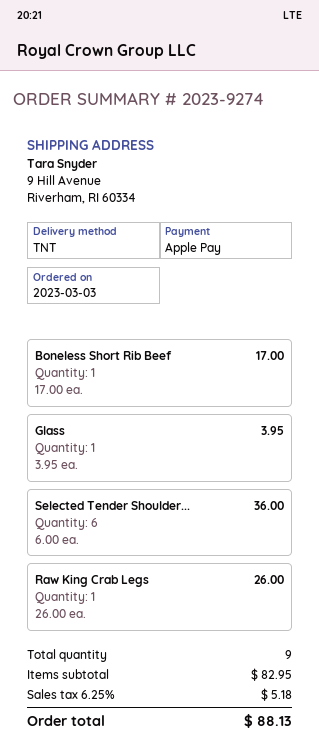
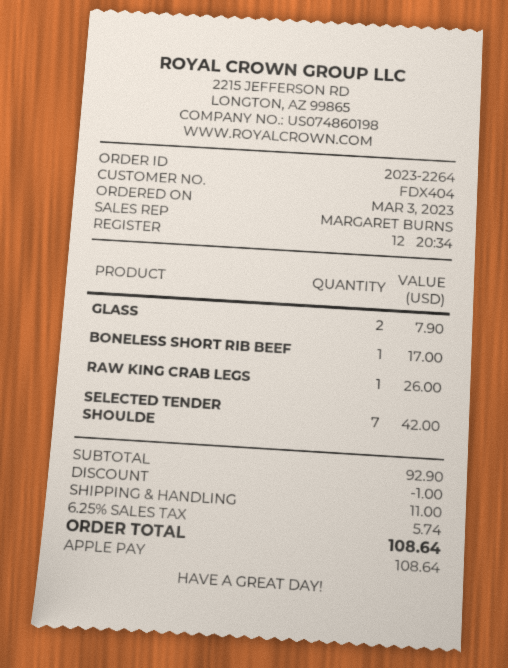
order number: 2023-9274 -> 2023-2264
Glass: 1 for 3.95 -> 2 for 7.90
Selected Tender Shoulder...: 6 for 36.00 -> 7 for 42.00
subtotal: 82.95 -> 92.90
discount: none -> 1.00
shipping: none -> 11.00
tax: 6.25% = 5.18 -> 6.25% = 5.74
total: 88.13 -> 108.64

